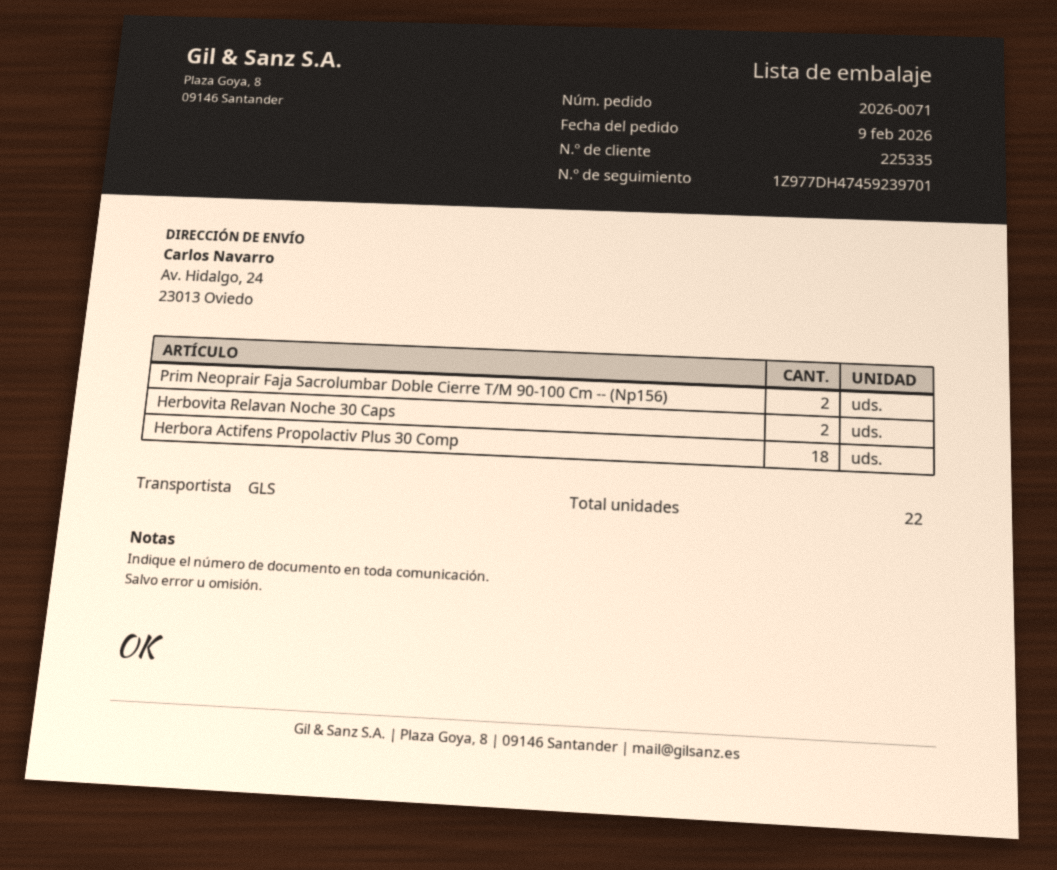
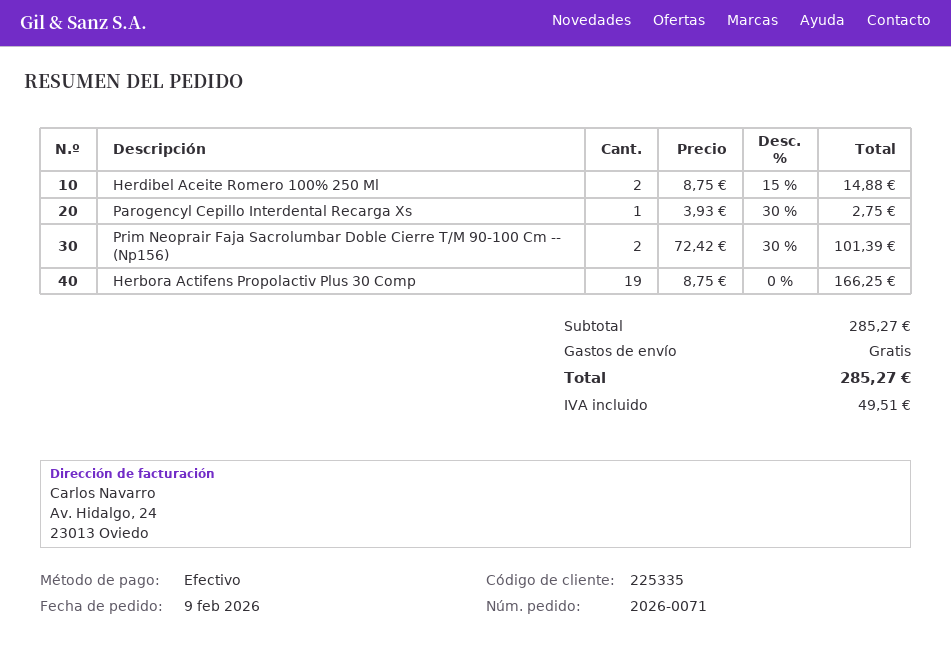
Herbovita Relavan Noche 30 Caps: 2 -> none
Herbora Actifens Propolactiv Plus 30 Comp: 18 -> 19
Herdibel Aceite Romero 100% 250 Ml: none -> 2
Parogencyl Cepillo Interdental Recarga Xs: none -> 1

